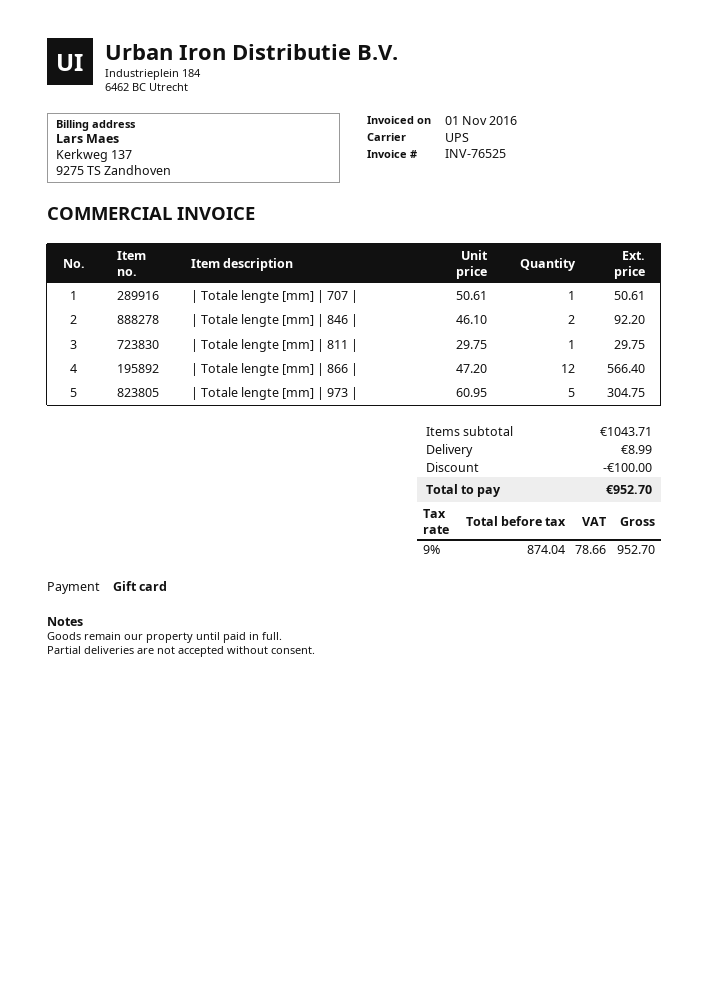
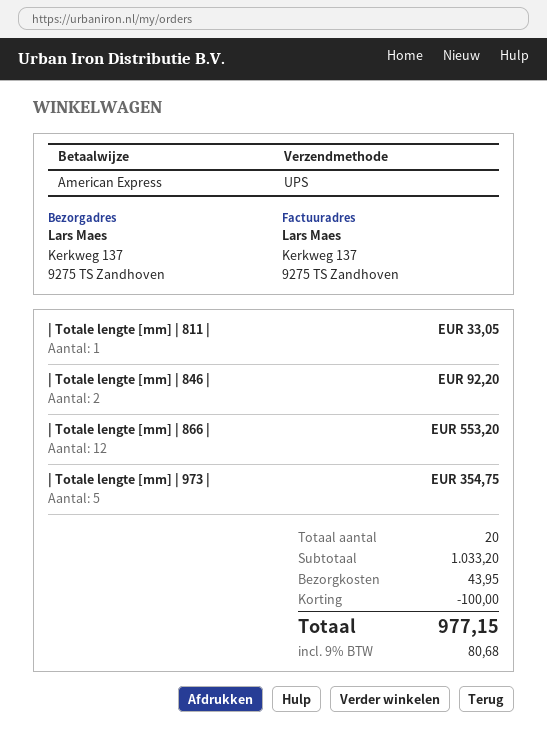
payment method: gift card -> American Express
| Totale lengte [mm] | 707 |: 1 for 50.61 -> none
| Totale lengte [mm] | 811 |: 1 for 29.75 -> 1 for 33.05
| Totale lengte [mm] | 866 |: 12 for 566.40 -> 12 for 553.20
| Totale lengte [mm] | 973 |: 5 for 304.75 -> 5 for 354.75
subtotal: 1043.71 -> 1033.20
shipping: 8.99 -> 43.95
tax: 9% = 78.66 -> 9% = 80.68
total: 952.70 -> 977.15

